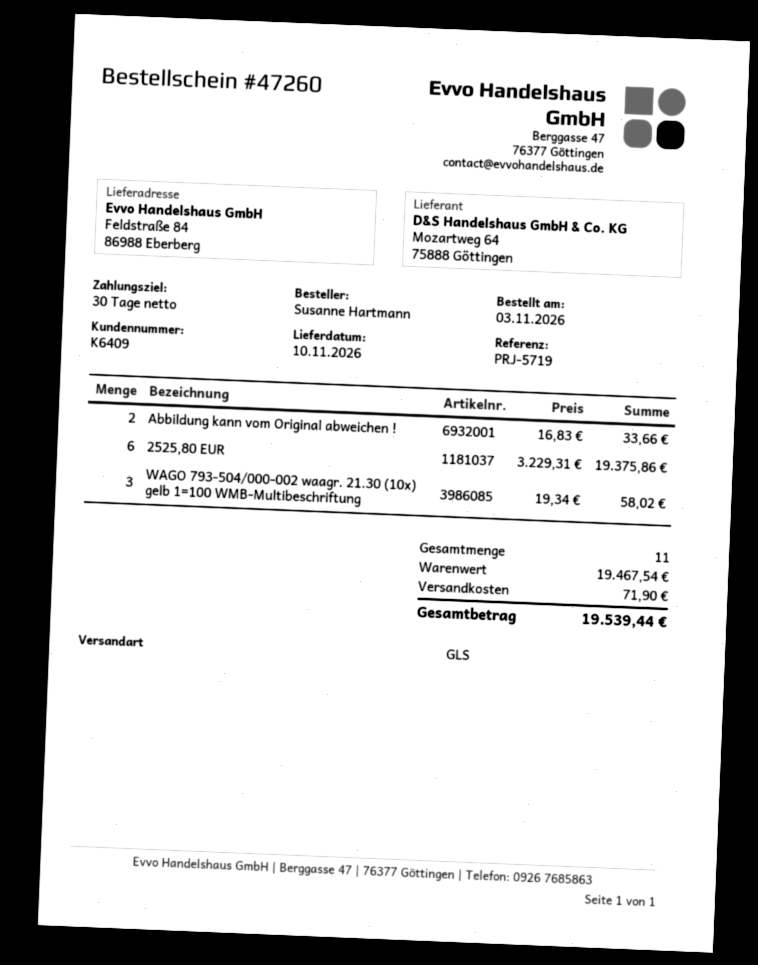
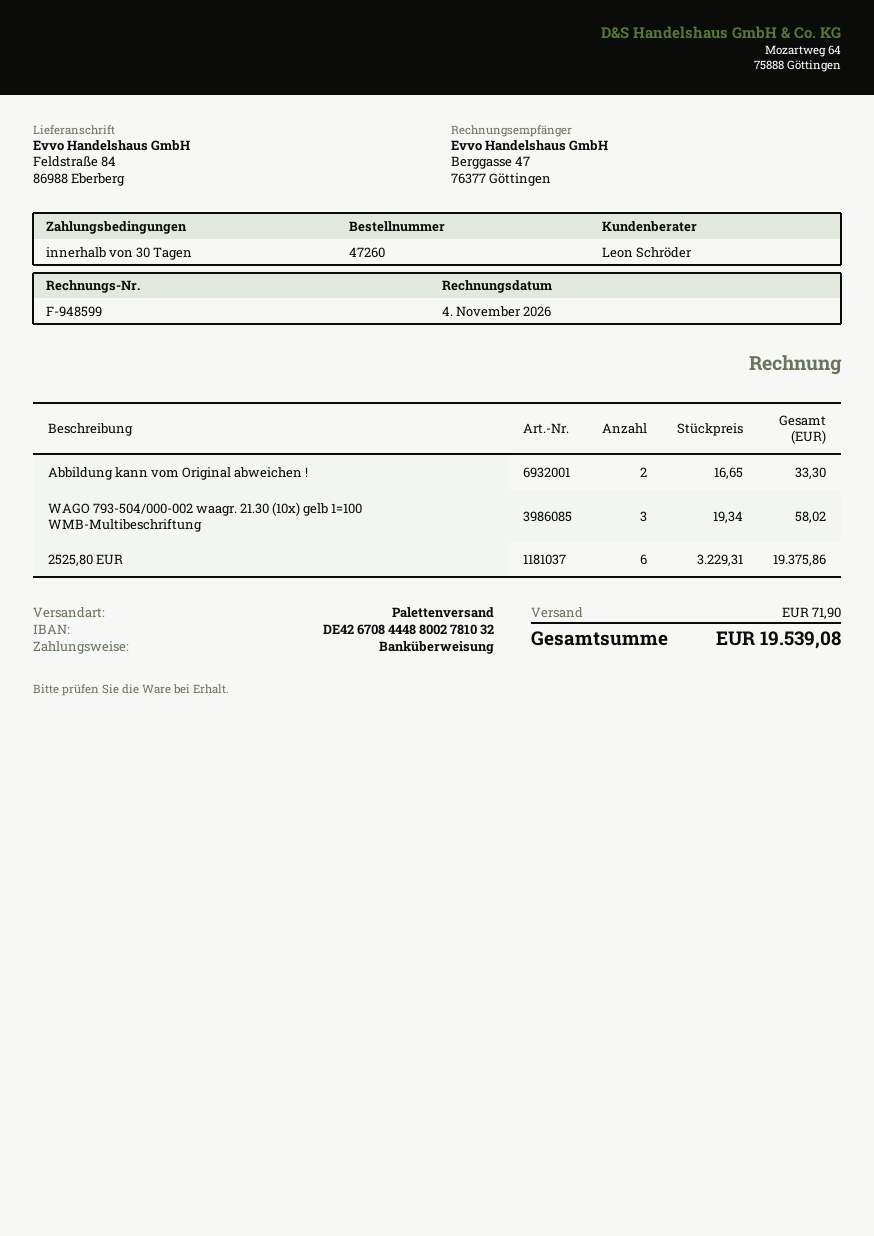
shipping method: GLS -> pallet freight
Abbildung kann vom Original abweichen !: 2 x 16.83 = 33.66 -> 2 x 16.65 = 33.30
total: 19539.44 -> 19539.08

